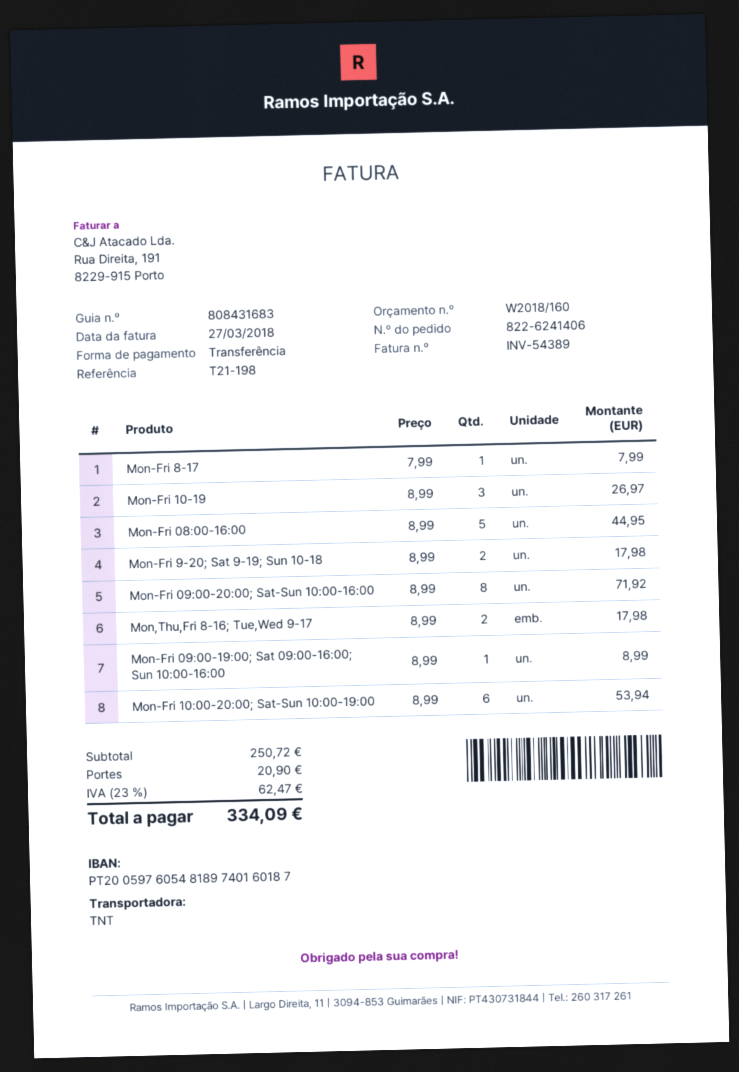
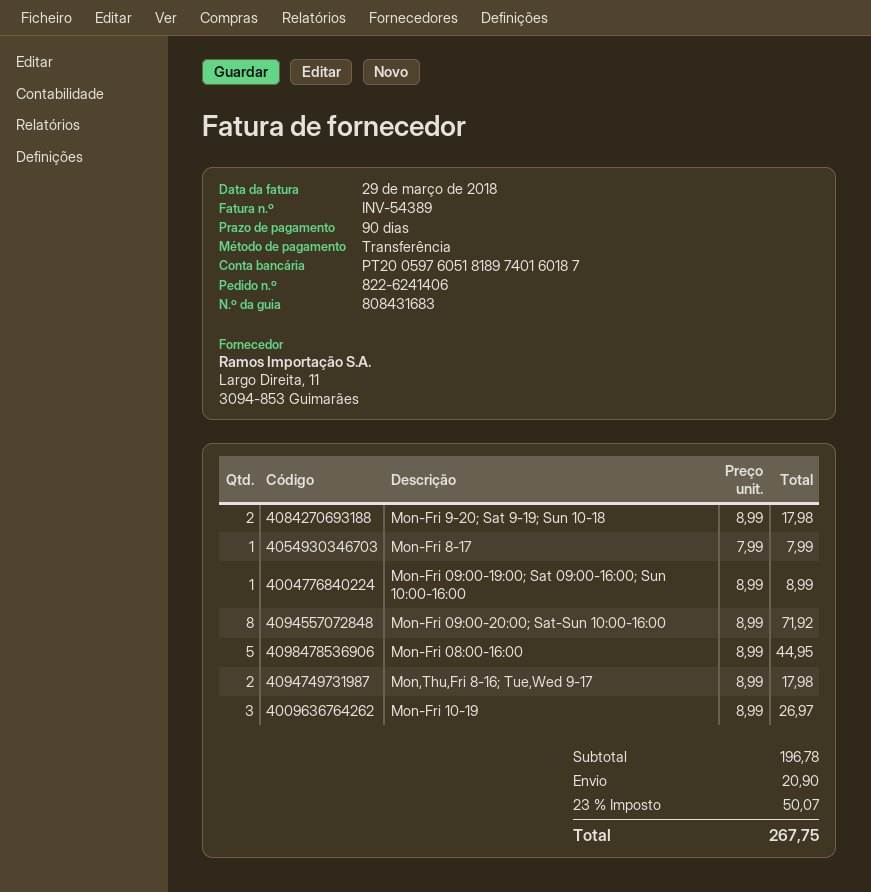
invoice date: 2018-03-27 -> 2018-03-29
bank account: PT20059760548189740160187 -> PT20059760518189740160187
Mon-Fri 10:00-20:00; Sat-Sun 10:00-19:00: 6 x 8.99 = 53.94 -> none
subtotal: 250.72 -> 196.78
tax: 23% = 62.47 -> 23% = 50.07
total: 334.09 -> 267.75

